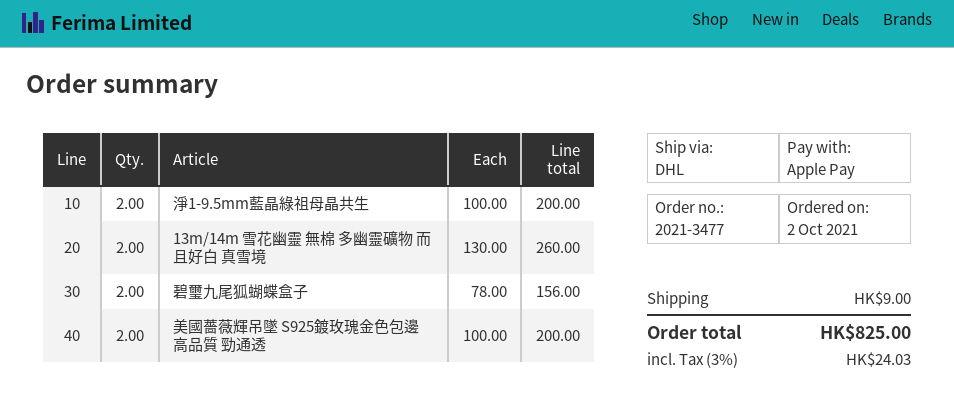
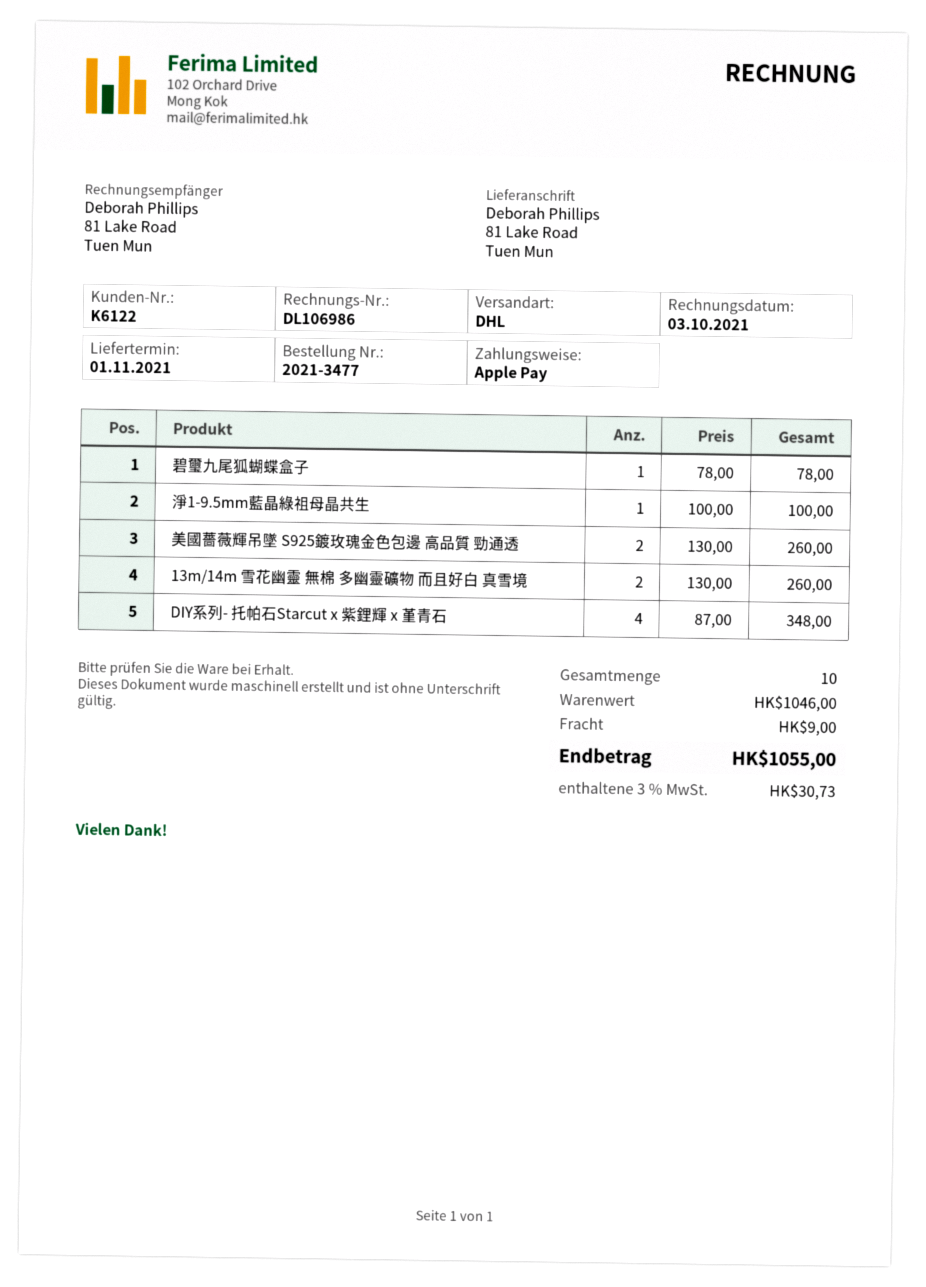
淨1-9.5mm藍晶綠祖母晶共生: 2 x 100.00 = 200.00 -> 1 x 100.00 = 100.00
碧璽九尾狐蝴蝶盒子: 2 x 78.00 = 156.00 -> 1 x 78.00 = 78.00
美國薔薇輝吊墜 S925鍍玫瑰金色包邊 高品質 勁通透: 2 x 100.00 = 200.00 -> 2 x 130.00 = 260.00
DIY系列- 托帕石Starcut x 紫鋰輝 x 堇青石: none -> 4 x 87.00 = 348.00
tax: 3% = 24.03 -> 3% = 30.73
total: 825.00 -> 1055.00

